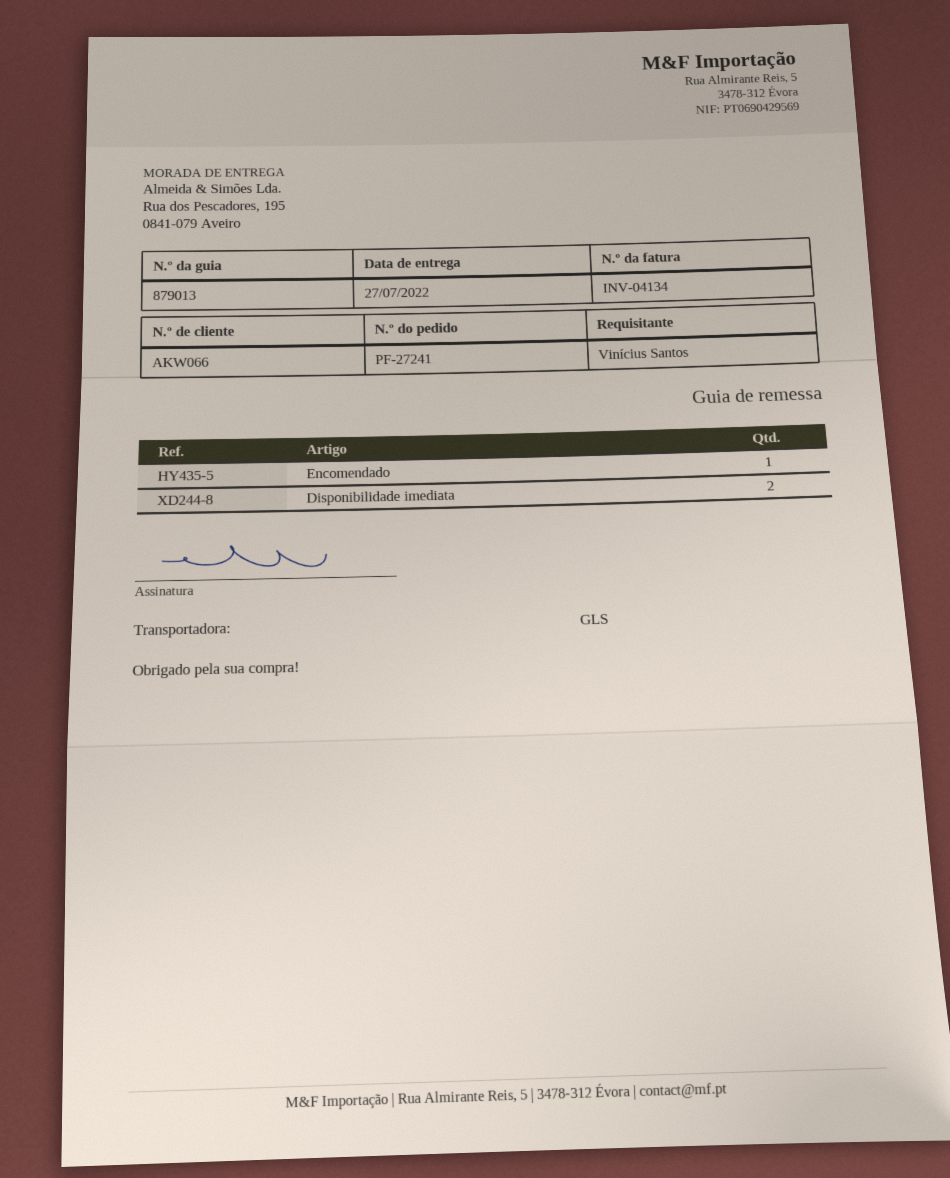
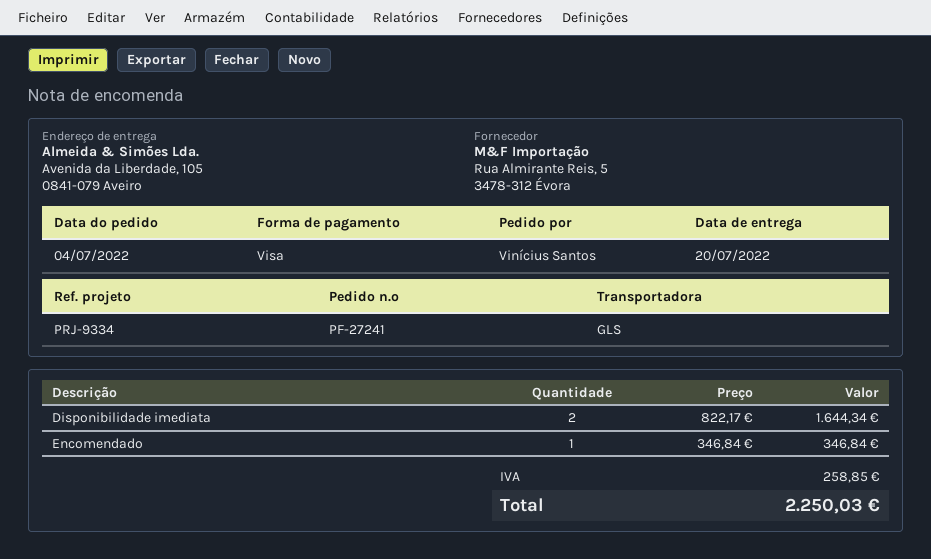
delivery date: 2022-07-27 -> 2022-07-20
ship to: Rua dos Pescadores, 195, 0841-079 Aveiro -> Avenida da Liberdade, 105, 0841-079 Aveiro

